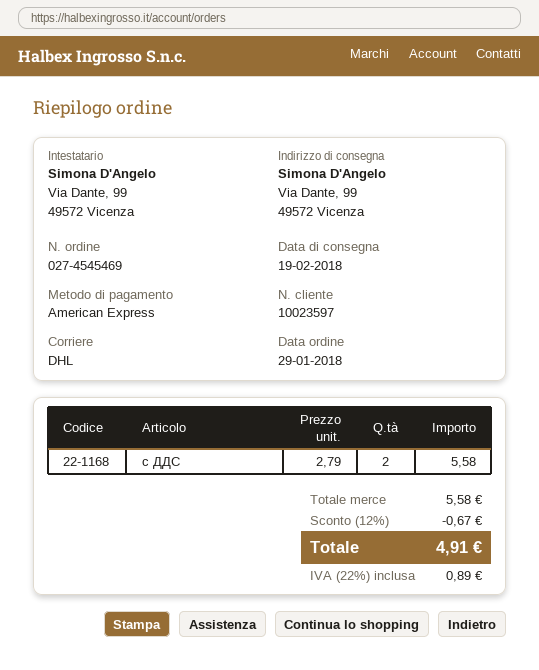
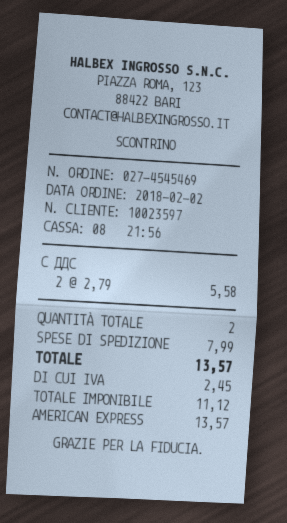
order date: 2018-01-29 -> 2018-02-02
discount: 12% = 0.67 -> none
shipping: none -> 7.99
tax: 0.89 -> 2.45
total: 4.91 -> 13.57

